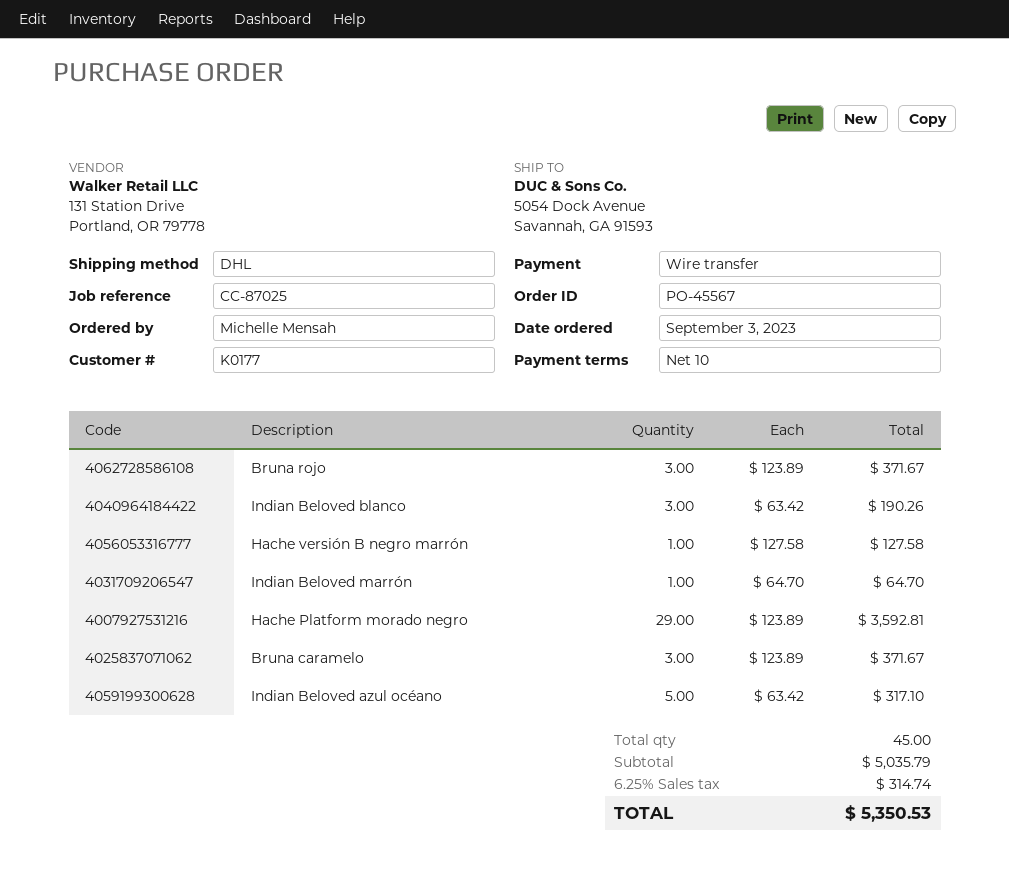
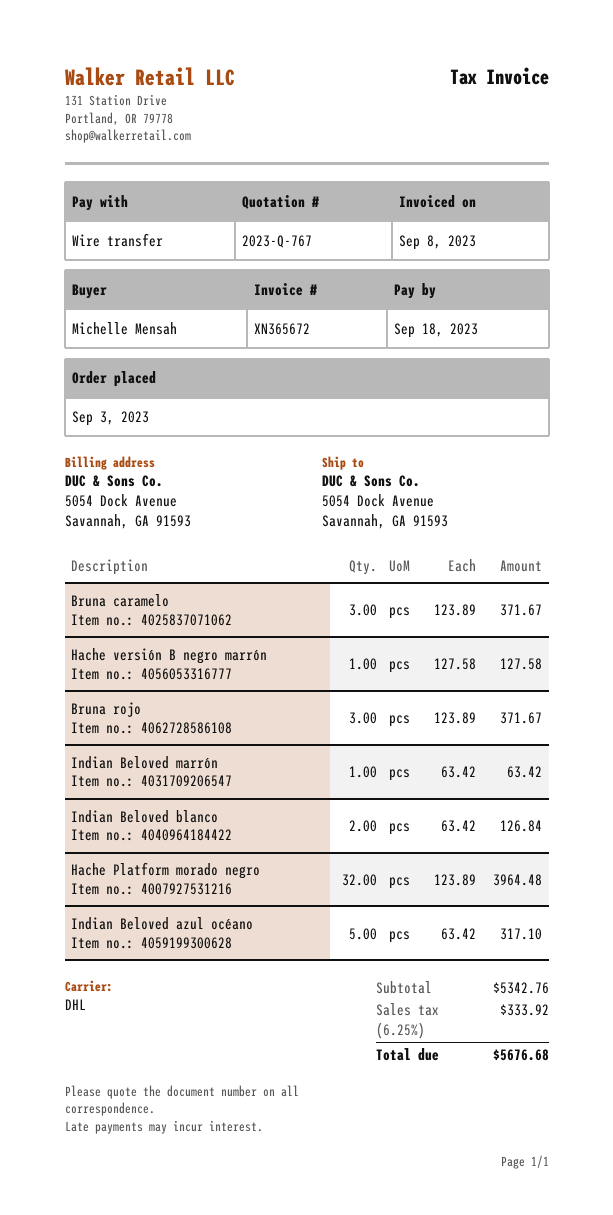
Indian Beloved blanco: 3 x 63.42 = 190.26 -> 2 x 63.42 = 126.84
Indian Beloved marrón: 1 x 64.70 = 64.70 -> 1 x 63.42 = 63.42
Hache Platform morado negro: 29 x 123.89 = 3592.81 -> 32 x 123.89 = 3964.48
subtotal: 5035.79 -> 5342.76
tax: 6.25% = 314.74 -> 6.25% = 333.92
total: 5350.53 -> 5676.68

